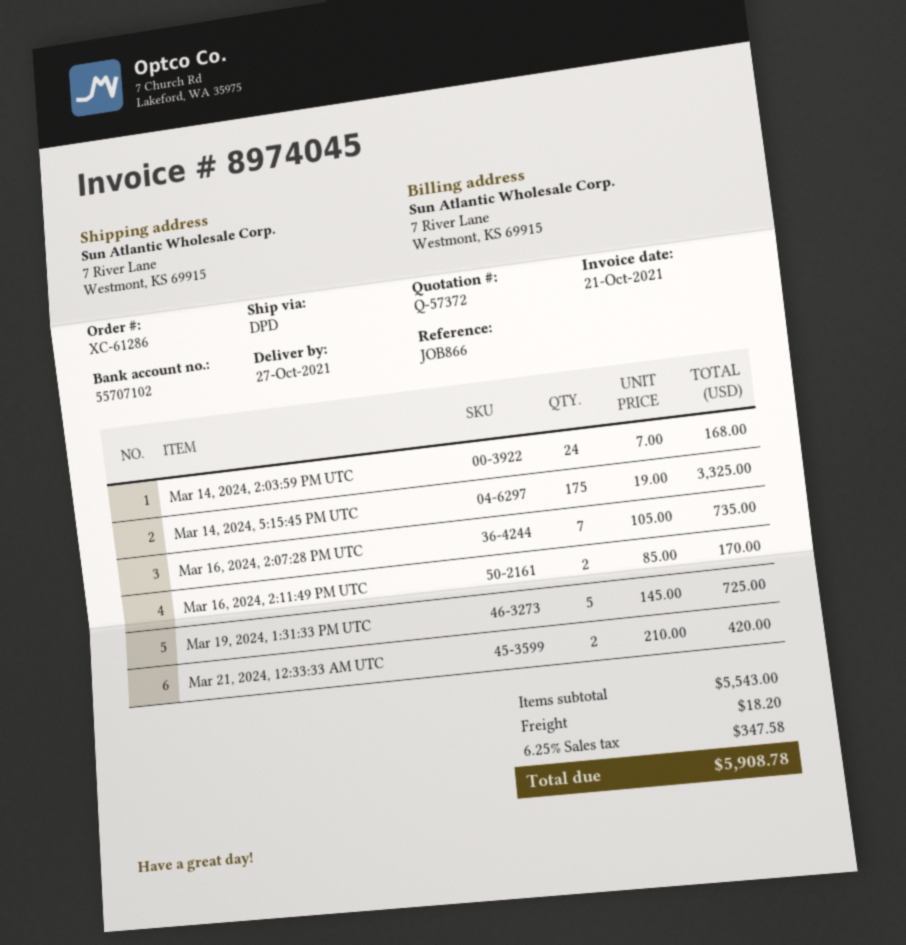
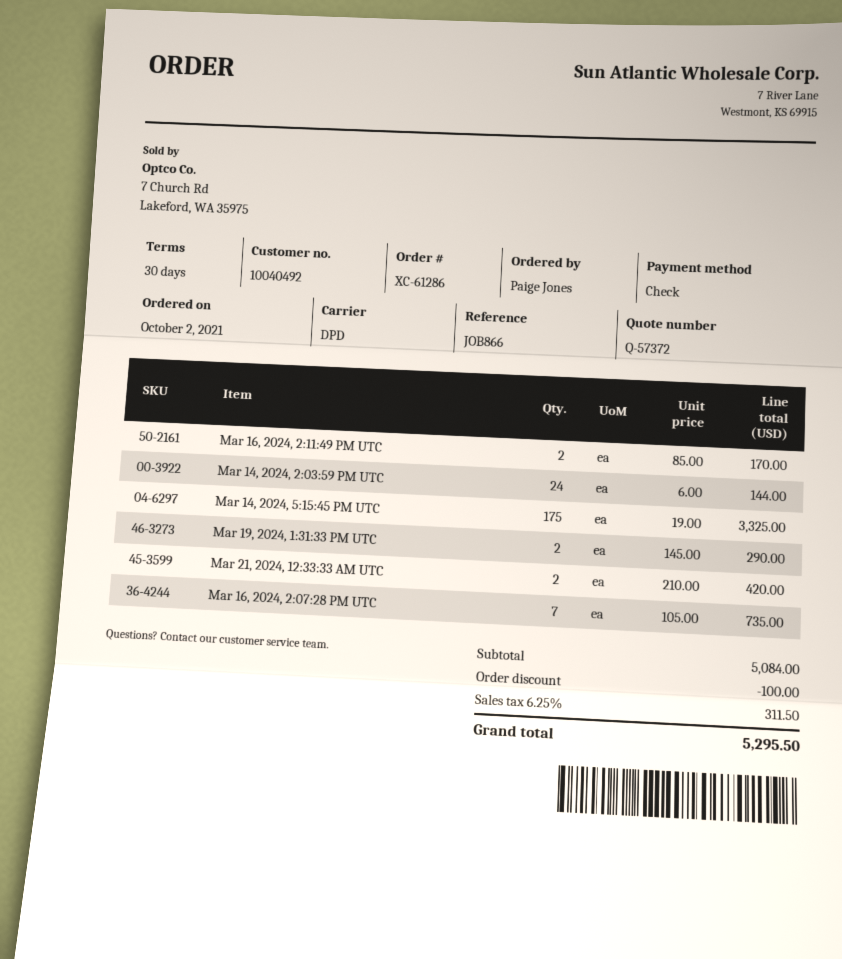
Mar 14, 2024, 2:03:59 PM UTC: 24 x 7.00 = 168.00 -> 24 x 6.00 = 144.00
Mar 19, 2024, 1:31:33 PM UTC: 5 x 145.00 = 725.00 -> 2 x 145.00 = 290.00
subtotal: 5543.00 -> 5084.00
discount: none -> 100.00
shipping: 18.20 -> none
tax: 6.25% = 347.58 -> 6.25% = 311.50
total: 5908.78 -> 5295.50

